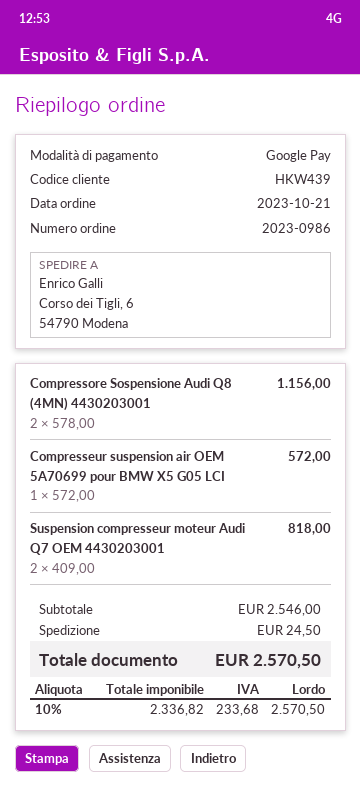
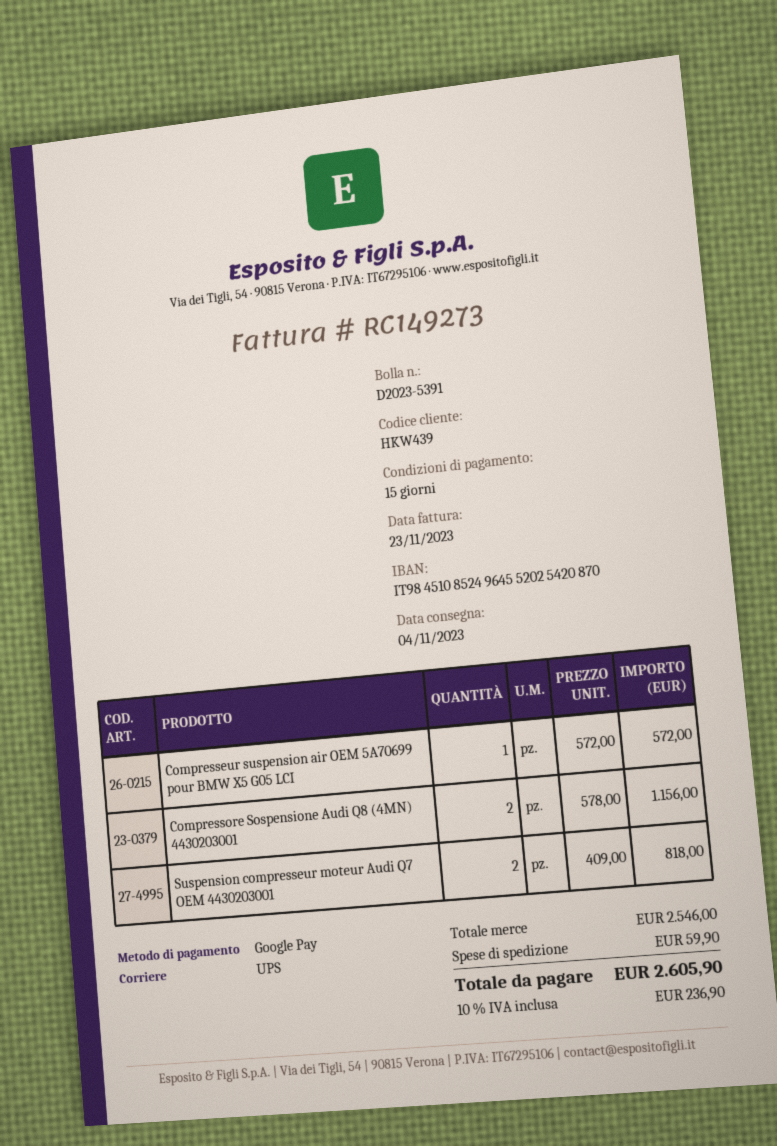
shipping: 24.50 -> 59.90
tax: 10% = 233.68 -> 10% = 236.90
total: 2570.50 -> 2605.90

